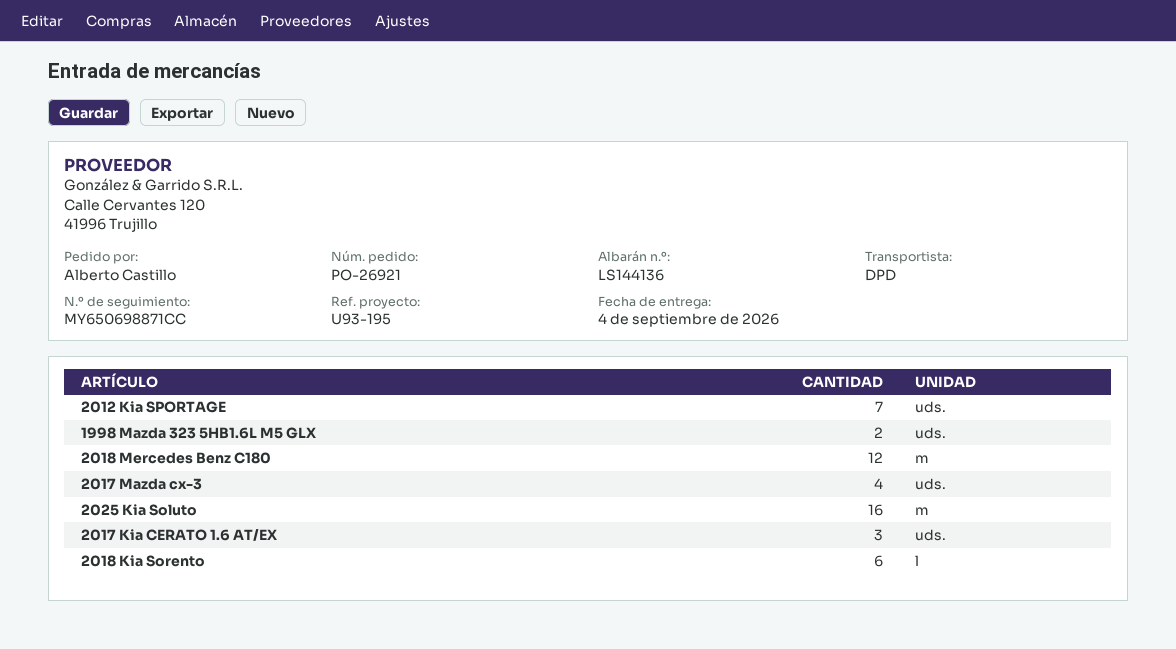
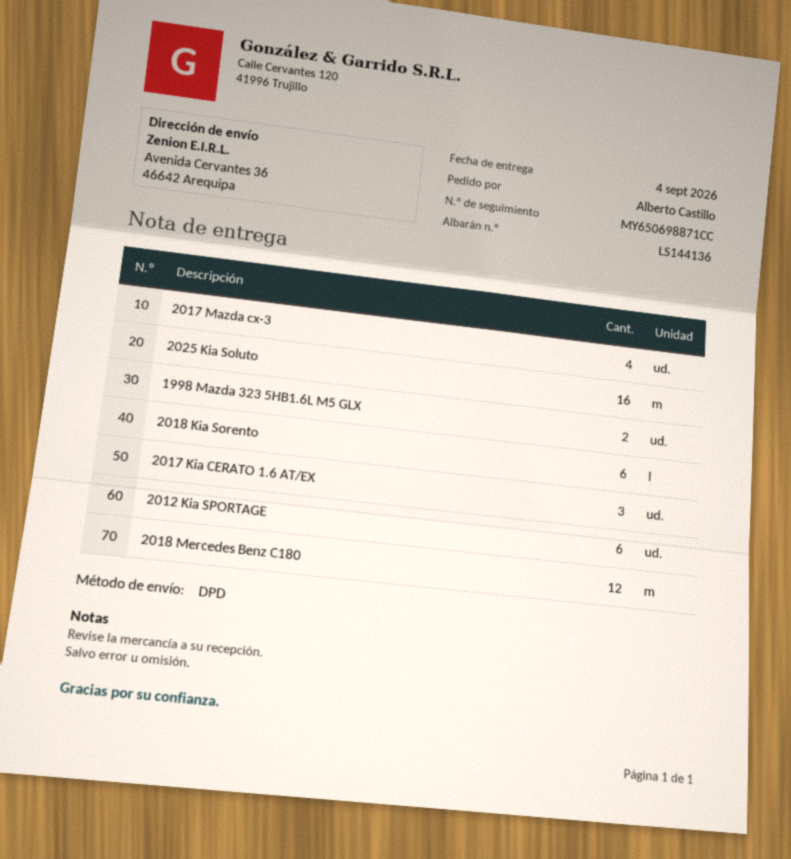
2012 Kia SPORTAGE: 7 -> 6

